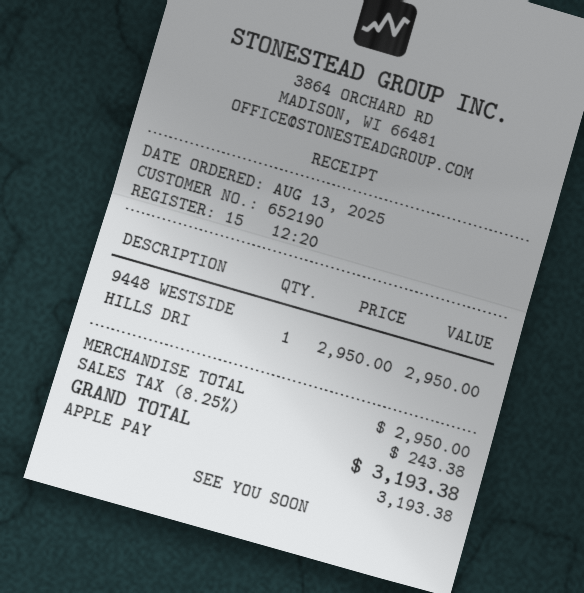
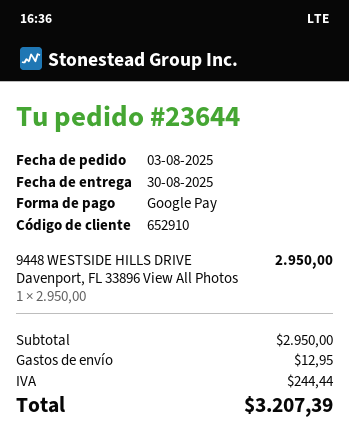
order date: 2025-08-13 -> 2025-08-03
customer number: 652190 -> 652910
payment method: Apple Pay -> Google Pay
shipping: none -> 12.95
tax: 243.38 -> 244.44
total: 3193.38 -> 3207.39

